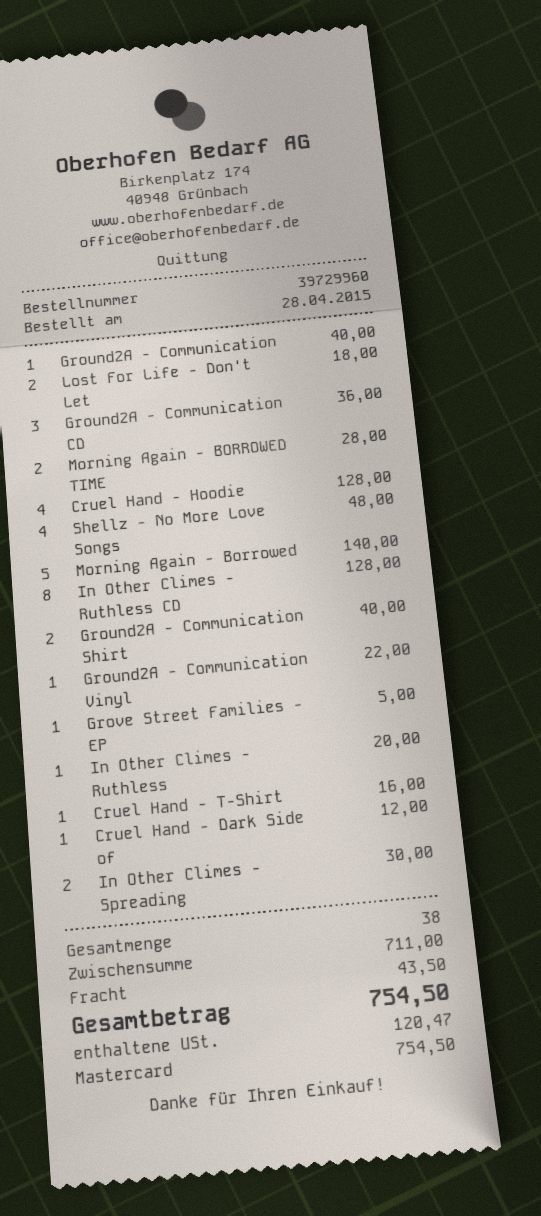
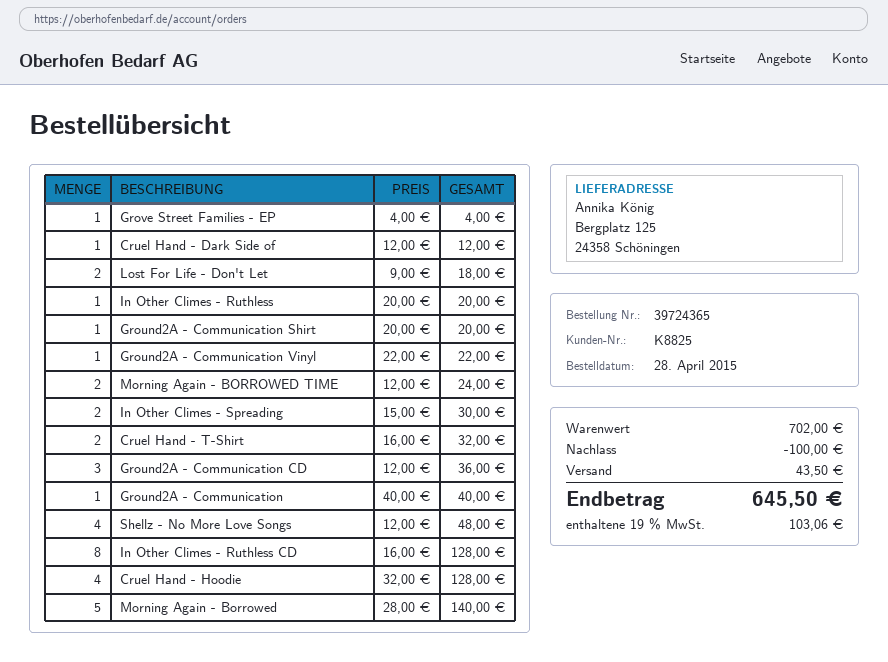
order number: 39729960 -> 39724365
Morning Again - BORROWED TIME: 2 for 28.00 -> 2 for 24.00
Ground2A - Communication Shirt: 2 for 40.00 -> 1 for 20.00
Grove Street Families - EP: 1 for 5.00 -> 1 for 4.00
Cruel Hand - T-Shirt: 1 for 16.00 -> 2 for 32.00
subtotal: 711.00 -> 702.00
discount: none -> 100.00
tax: 120.47 -> 103.06
total: 754.50 -> 645.50

